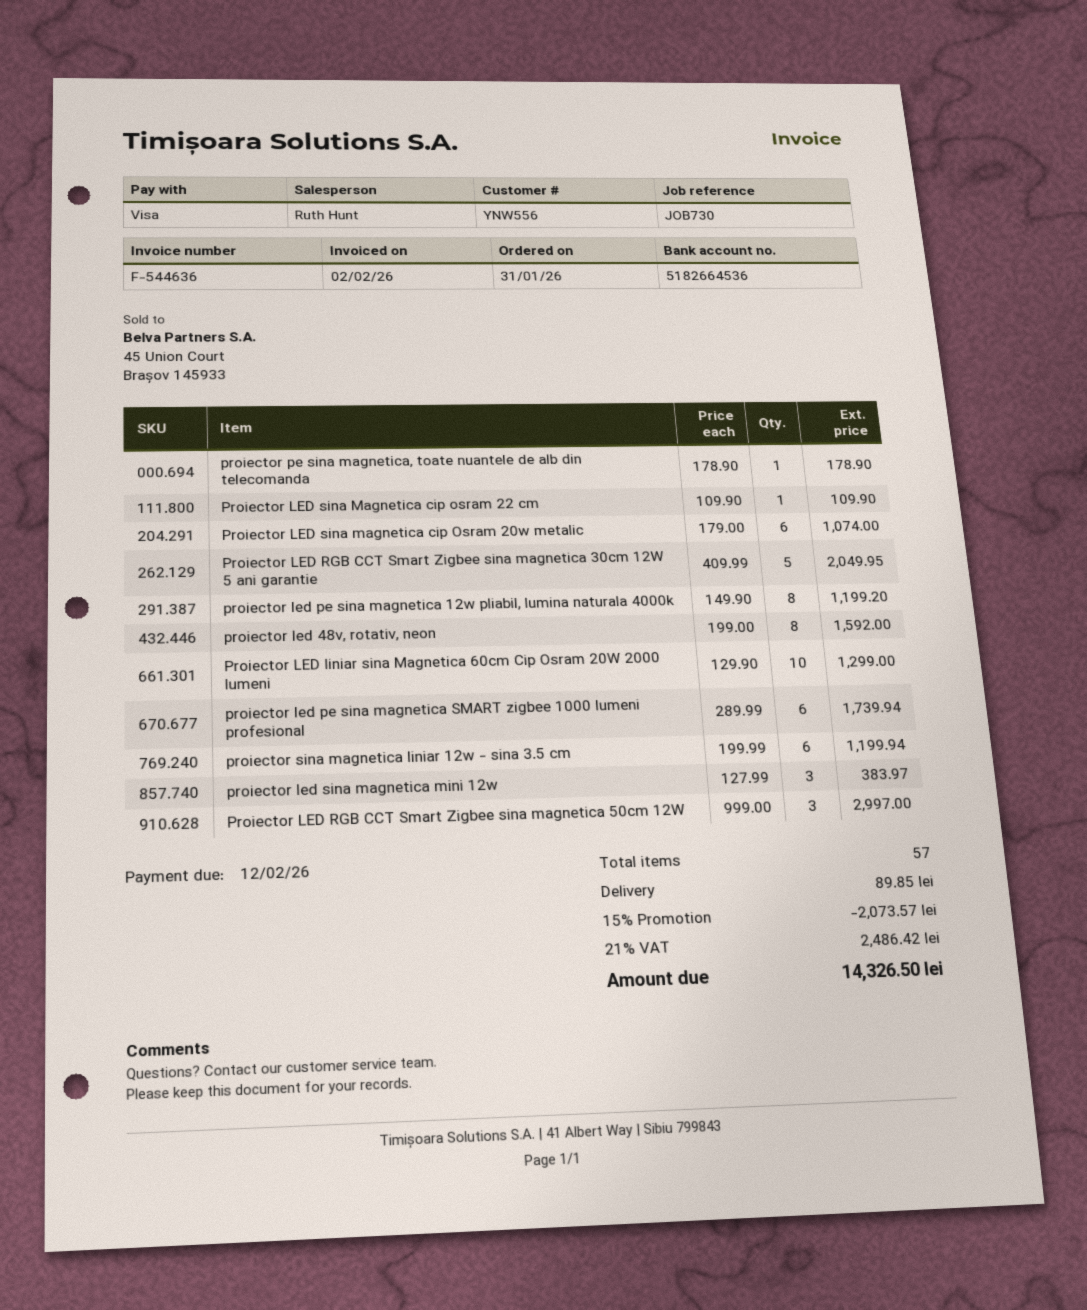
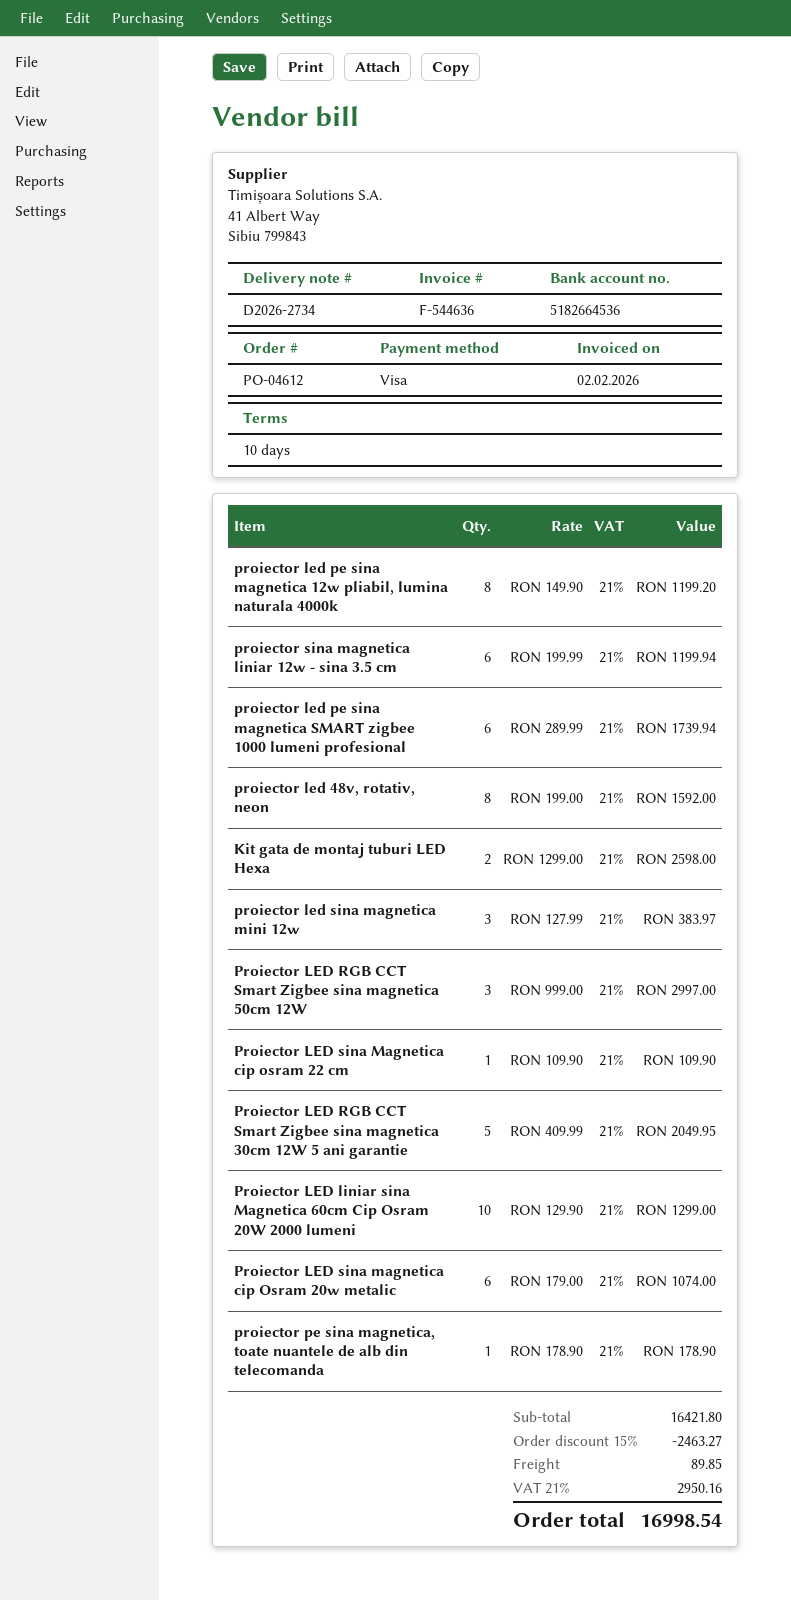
Kit gata de montaj tuburi LED Hexa: none -> 2 x 1299.00 = 2598.00
discount: 15% = 2073.57 -> 15% = 2463.27
tax: 21% = 2486.42 -> 21% = 2950.16
total: 14326.50 -> 16998.54

